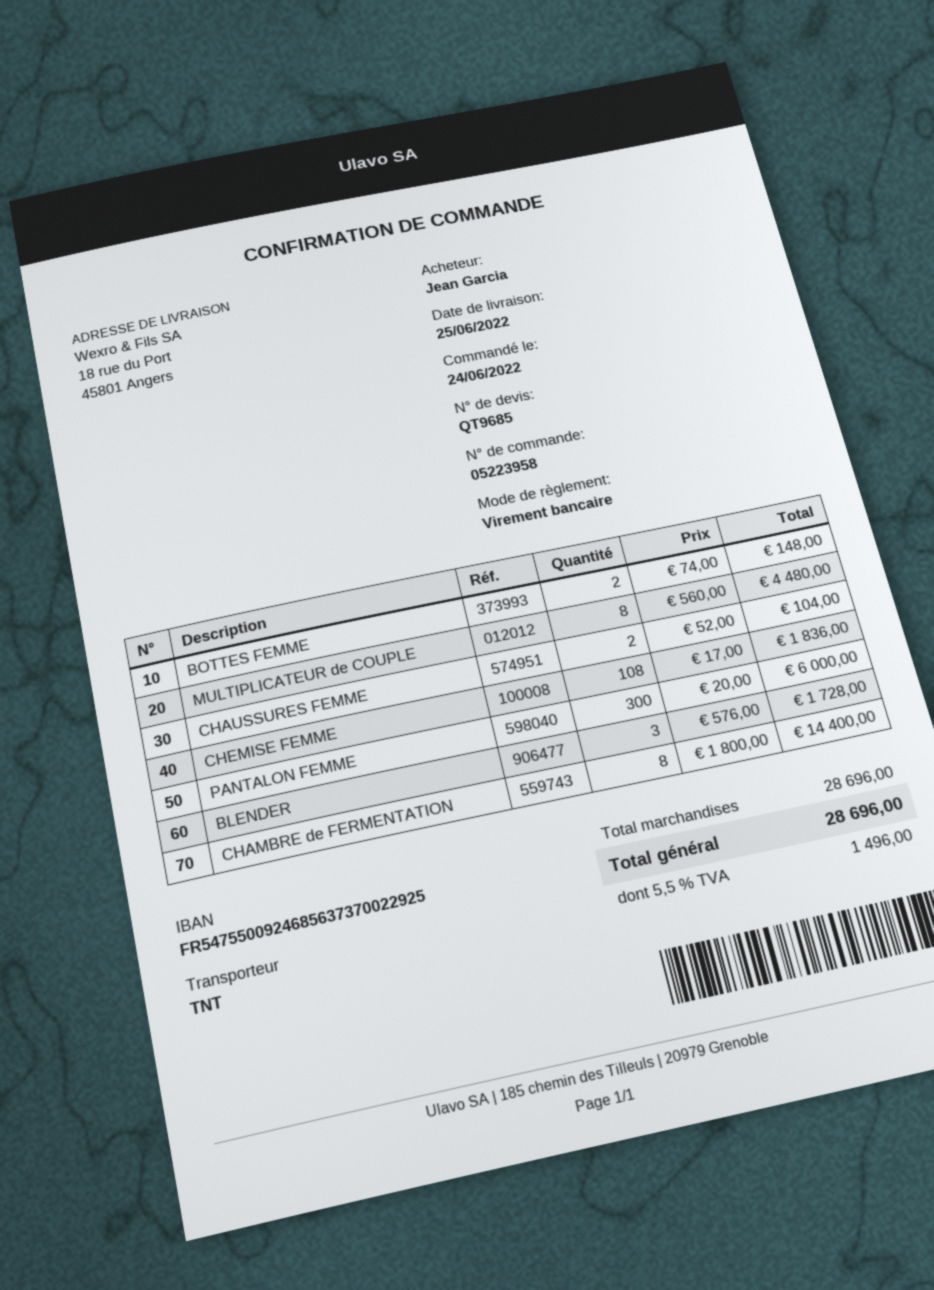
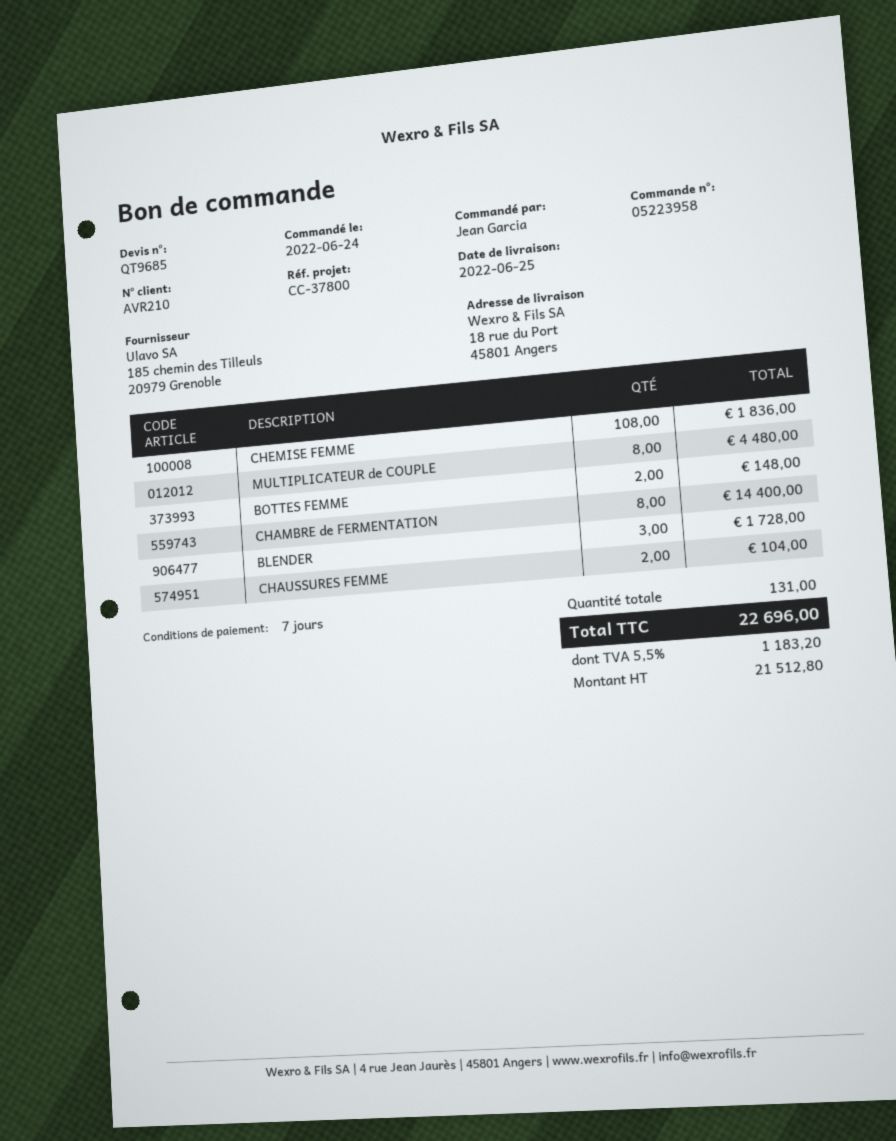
PANTALON FEMME: 300 for 6000.00 -> none
tax: 5.5% = 1496.00 -> 5.5% = 1183.20
total: 28696.00 -> 22696.00

